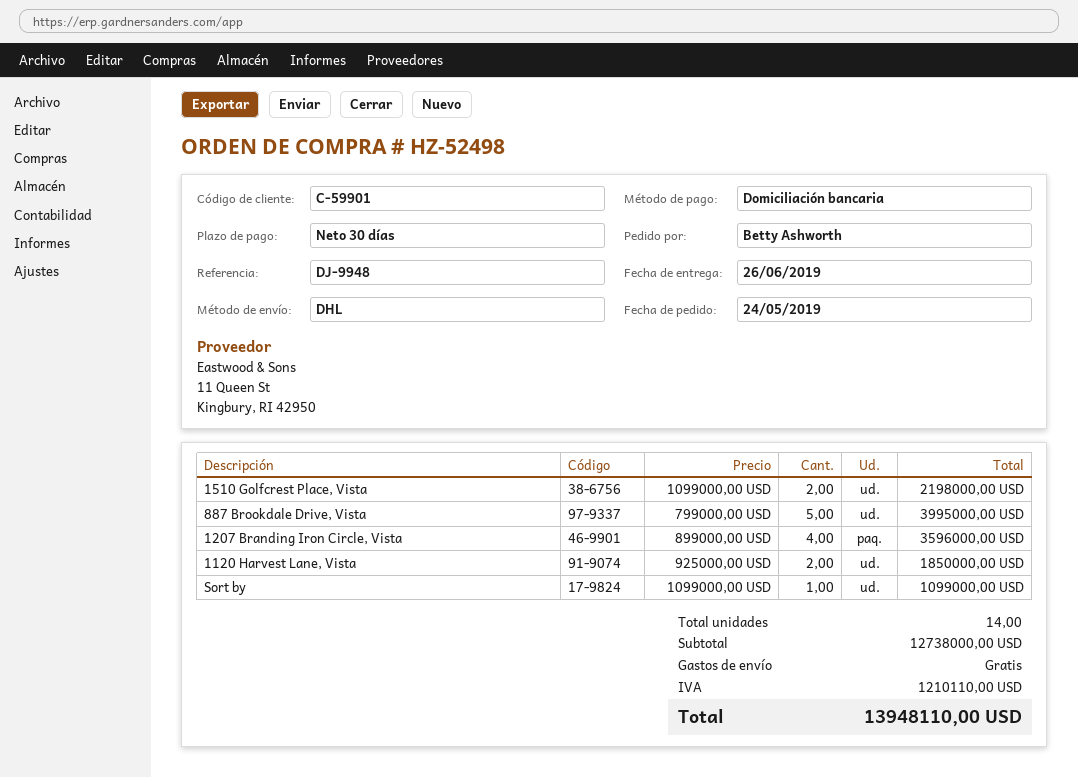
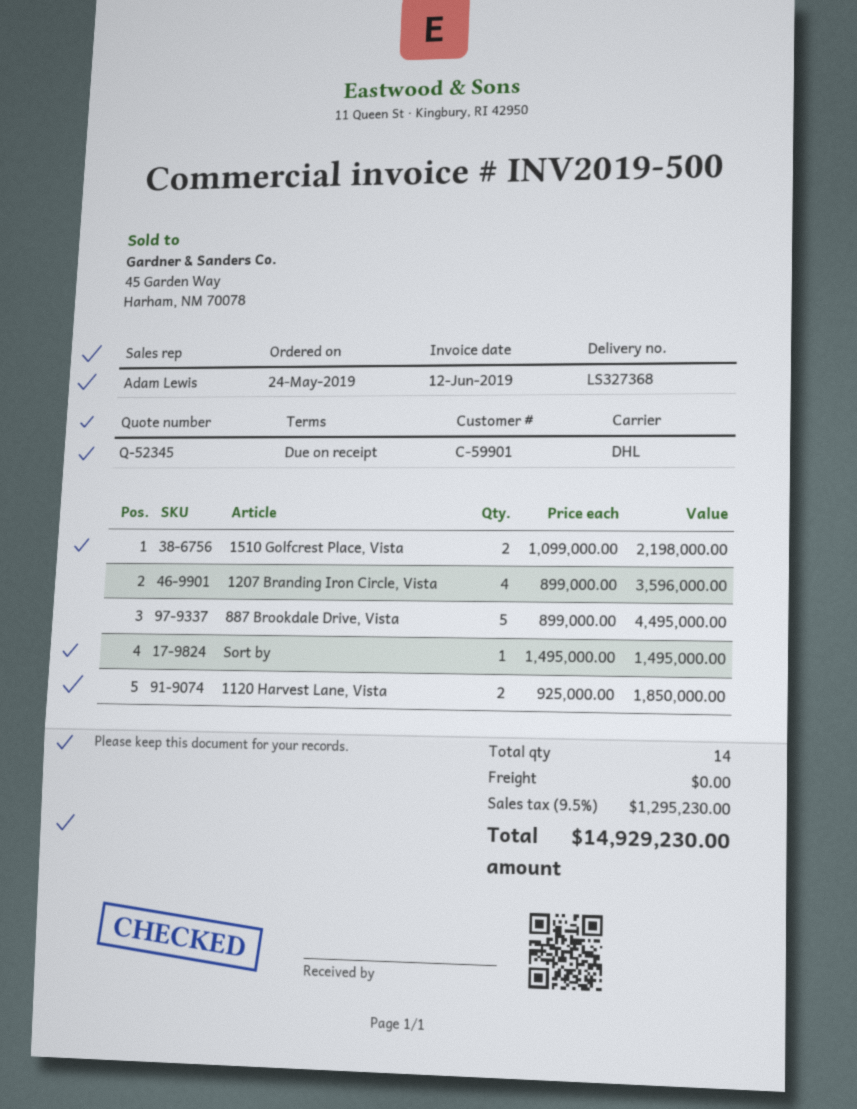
payment terms: 30 days -> on receipt
887 Brookdale Drive, Vista: 5 x 799000.00 = 3995000.00 -> 5 x 899000.00 = 4495000.00
Sort by: 1 x 1099000.00 = 1099000.00 -> 1 x 1495000.00 = 1495000.00
tax: 1210110.00 -> 1295230.00
total: 13948110.00 -> 14929230.00

